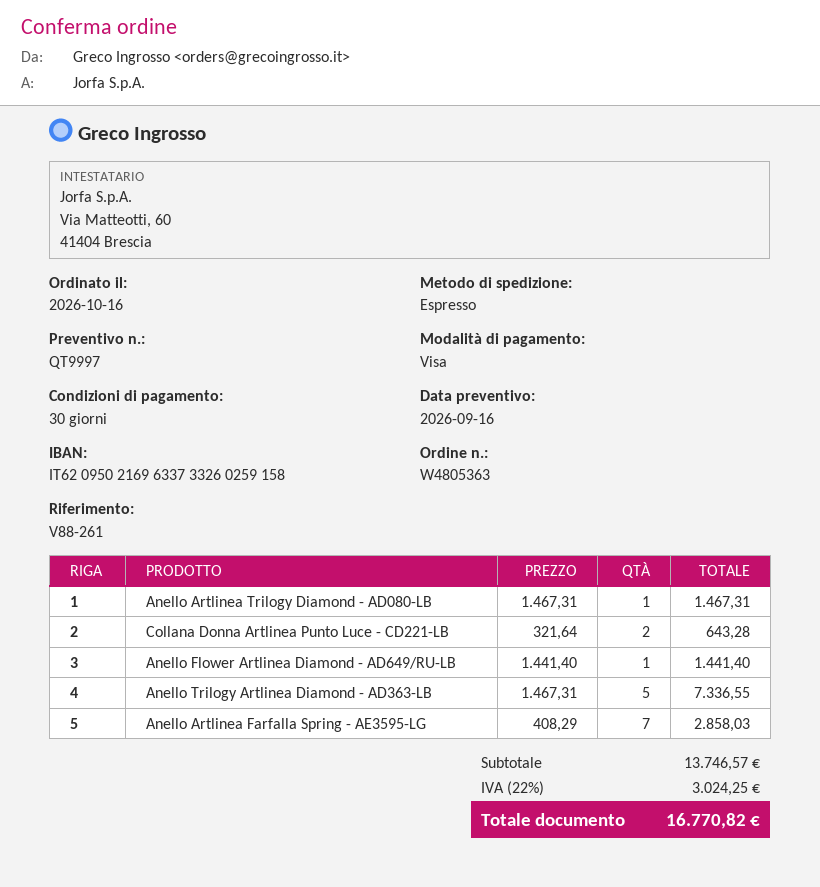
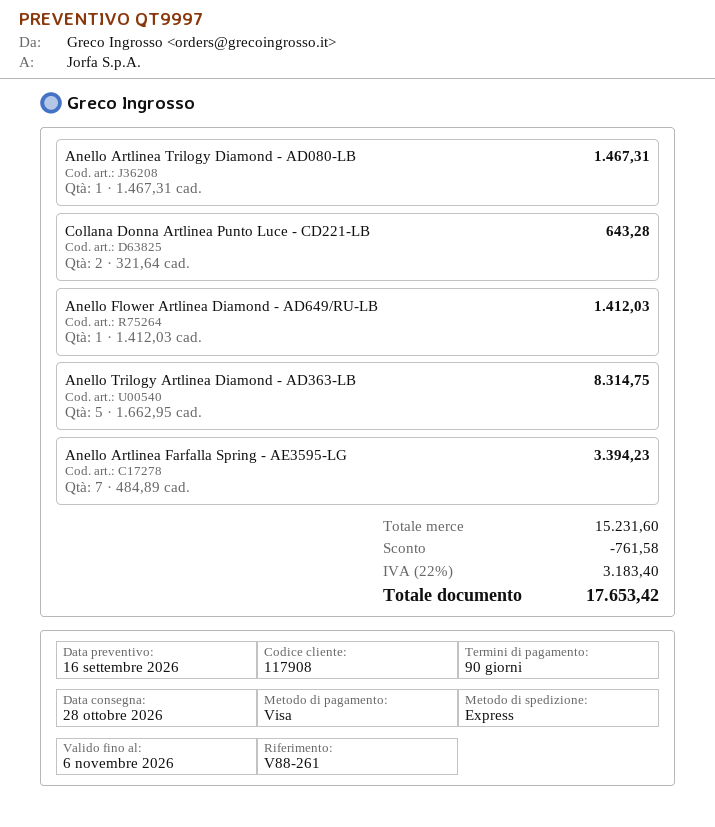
payment terms: 30 days -> 90 days
Anello Flower Artlinea Diamond - AD649/RU-LB: 1 x 1441.40 = 1441.40 -> 1 x 1412.03 = 1412.03
Anello Trilogy Artlinea Diamond - AD363-LB: 5 x 1467.31 = 7336.55 -> 5 x 1662.95 = 8314.75
Anello Artlinea Farfalla Spring - AE3595-LG: 7 x 408.29 = 2858.03 -> 7 x 484.89 = 3394.23
subtotal: 13746.57 -> 15231.60
discount: none -> 761.58
tax: 22% = 3024.25 -> 22% = 3183.40
total: 16770.82 -> 17653.42

